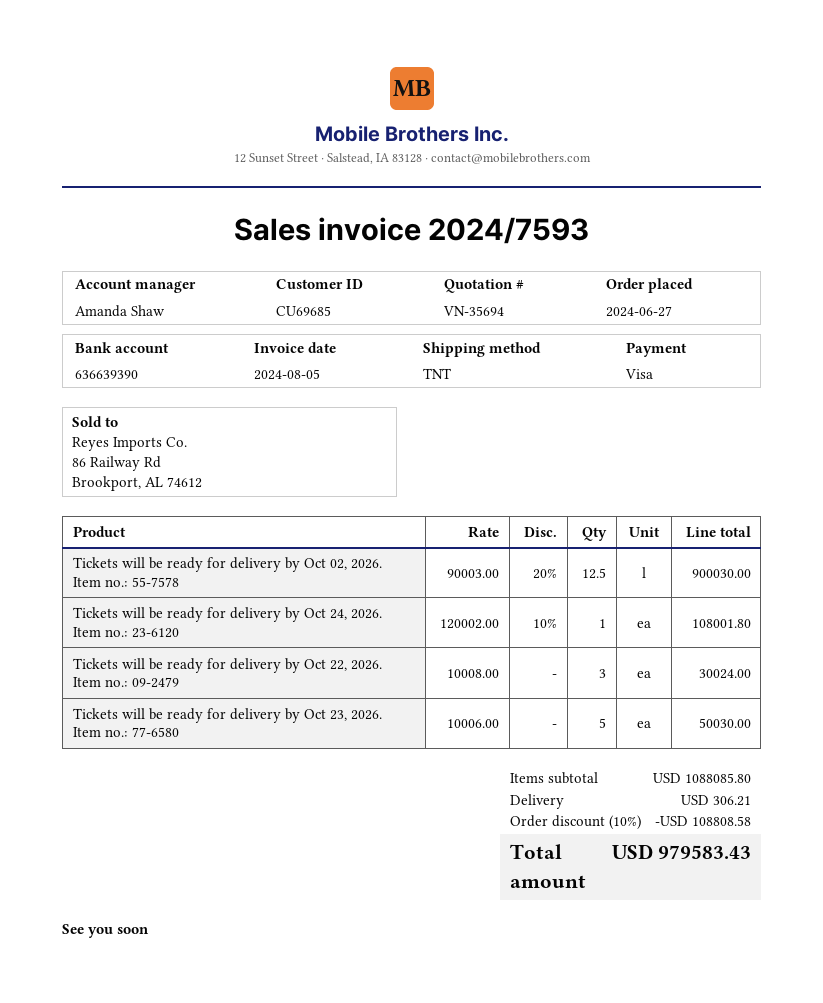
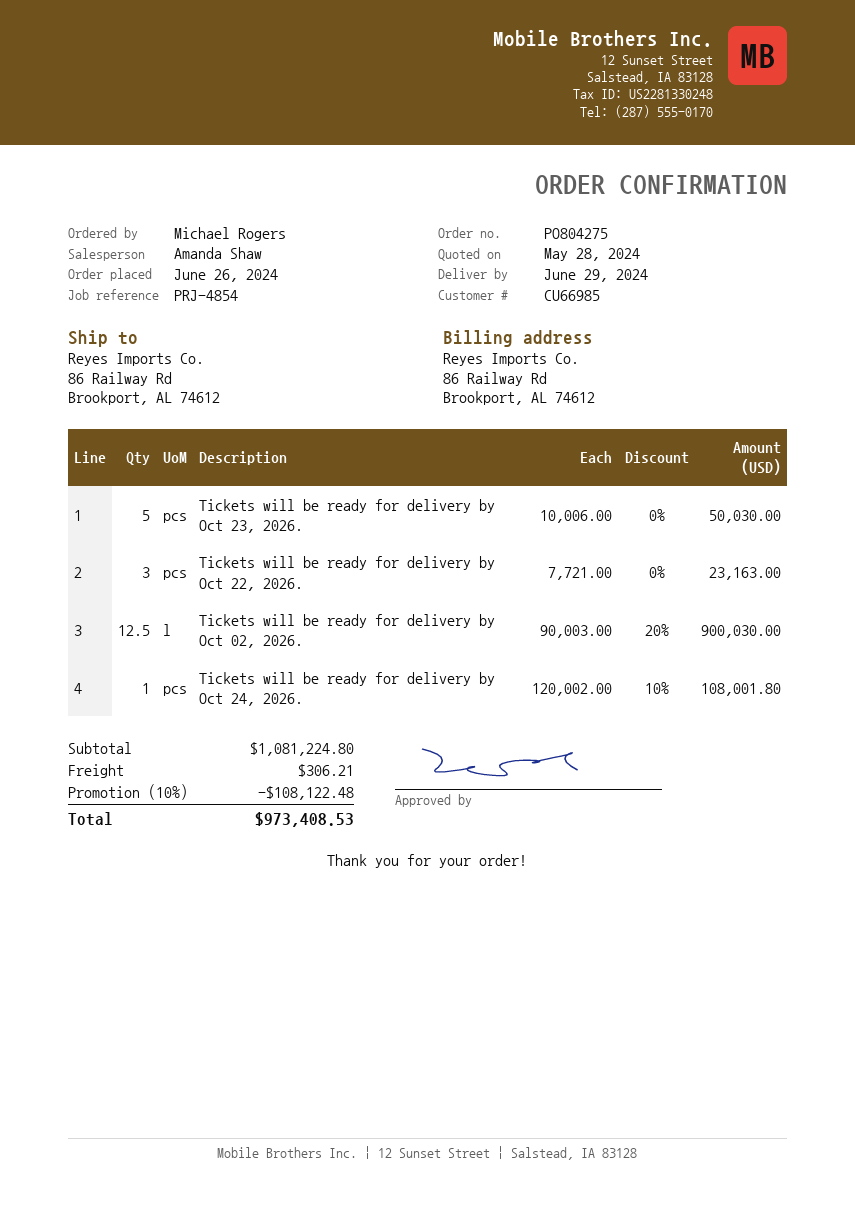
order date: 2024-06-27 -> 2024-06-26
customer number: CU69685 -> CU66985
Tickets will be ready for delivery by Oct 22, 2026.: 3 x 10008.00 = 30024.00 -> 3 x 7721.00 = 23163.00
subtotal: 1088085.80 -> 1081224.80
discount: 10% = 108808.58 -> 10% = 108122.48
total: 979583.43 -> 973408.53

